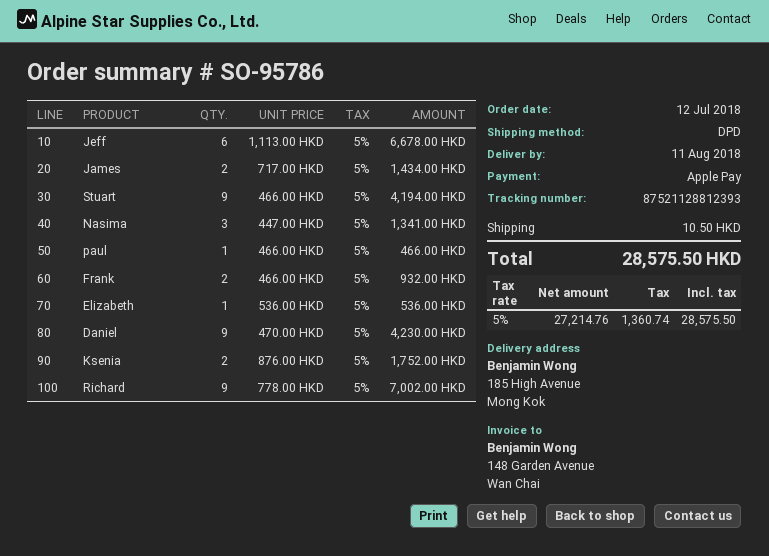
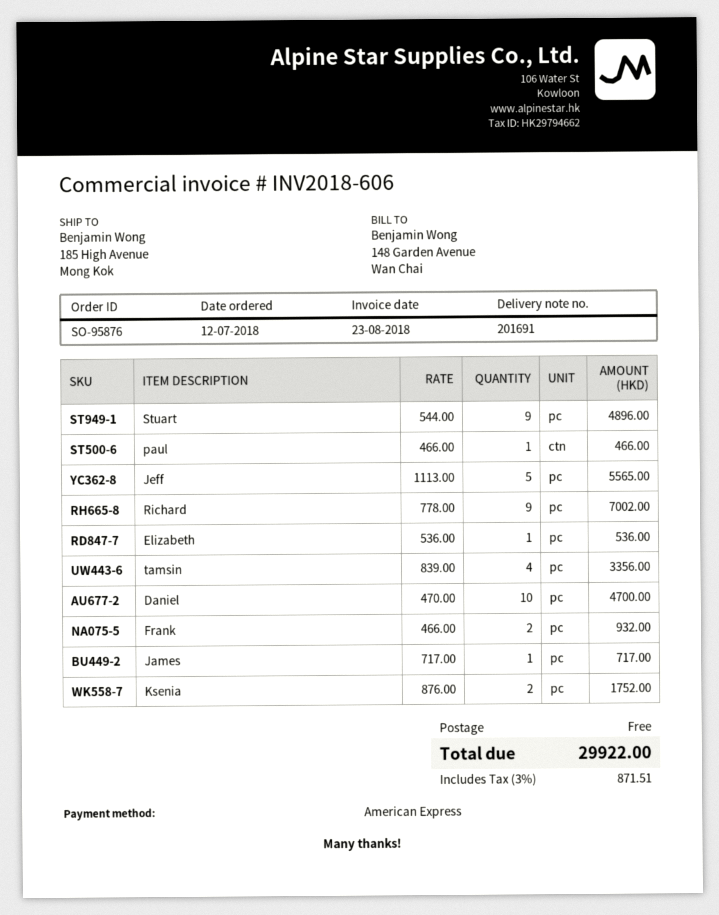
order number: SO-95786 -> SO-95876
payment method: Apple Pay -> American Express
Jeff: 6 x 1113.00 = 6678.00 -> 5 x 1113.00 = 5565.00
James: 2 x 717.00 = 1434.00 -> 1 x 717.00 = 717.00
Stuart: 9 x 466.00 = 4194.00 -> 9 x 544.00 = 4896.00
Nasima: 3 x 447.00 = 1341.00 -> none
Daniel: 9 x 470.00 = 4230.00 -> 10 x 470.00 = 4700.00
tamsin: none -> 4 x 839.00 = 3356.00
shipping: 10.50 -> 0.00
tax: 5% = 1360.74 -> 3% = 871.51
total: 28575.50 -> 29922.00

